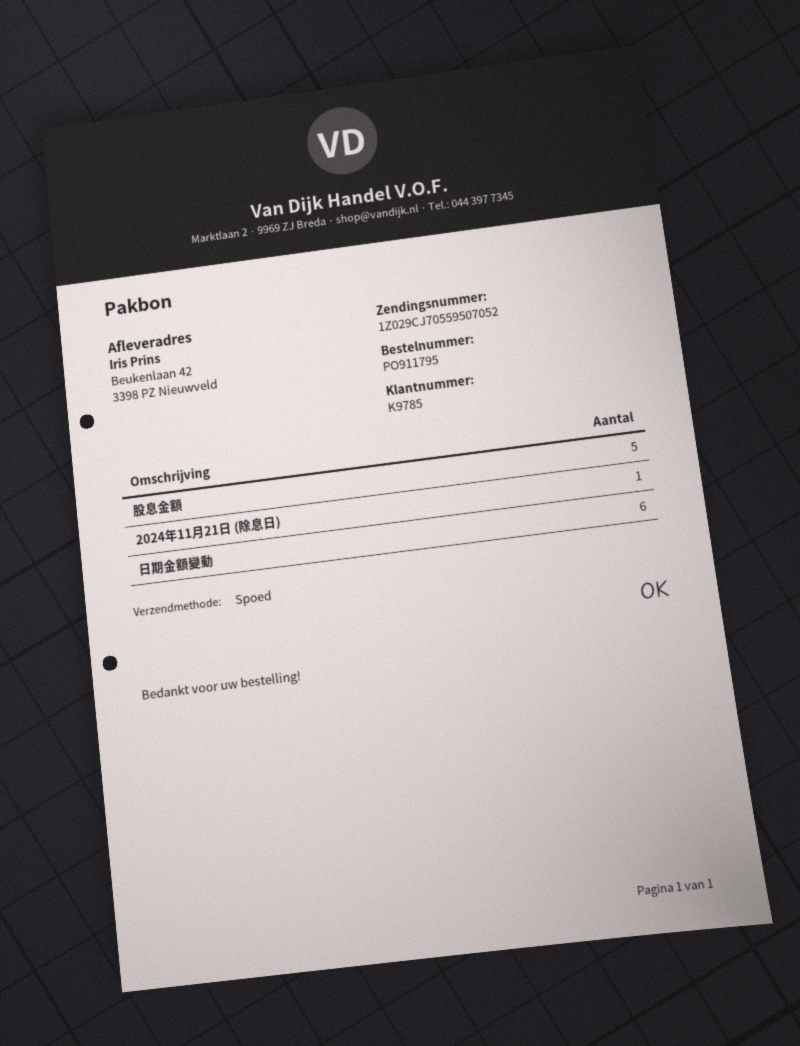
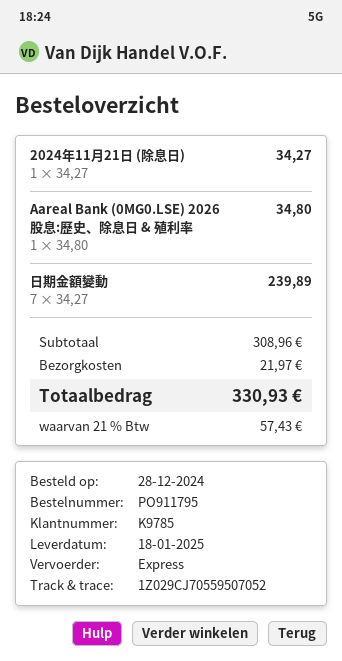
股息金額: 5 -> none
日期金額變動: 6 -> 7
Aareal Bank (0MG0.LSE) 2026 股息:歷史、除息日 & 殖利率: none -> 1

